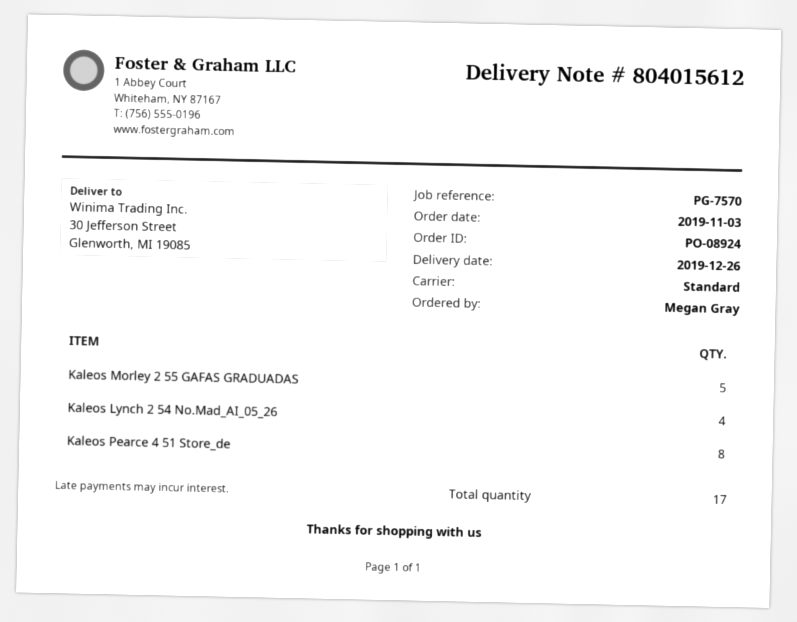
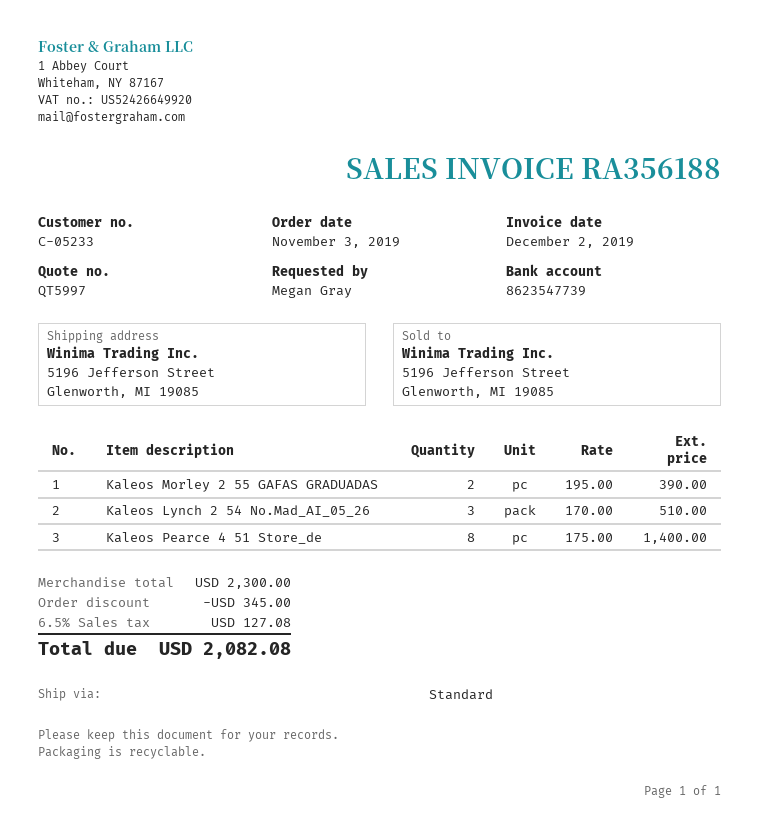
ship to: 30 Jefferson Street, Glenworth, MI 19085 -> 5196 Jefferson Street, Glenworth, MI 19085
Kaleos Morley 2 55 GAFAS GRADUADAS: 5 -> 2
Kaleos Lynch 2 54 No.Mad_AI_05_26: 4 -> 3

